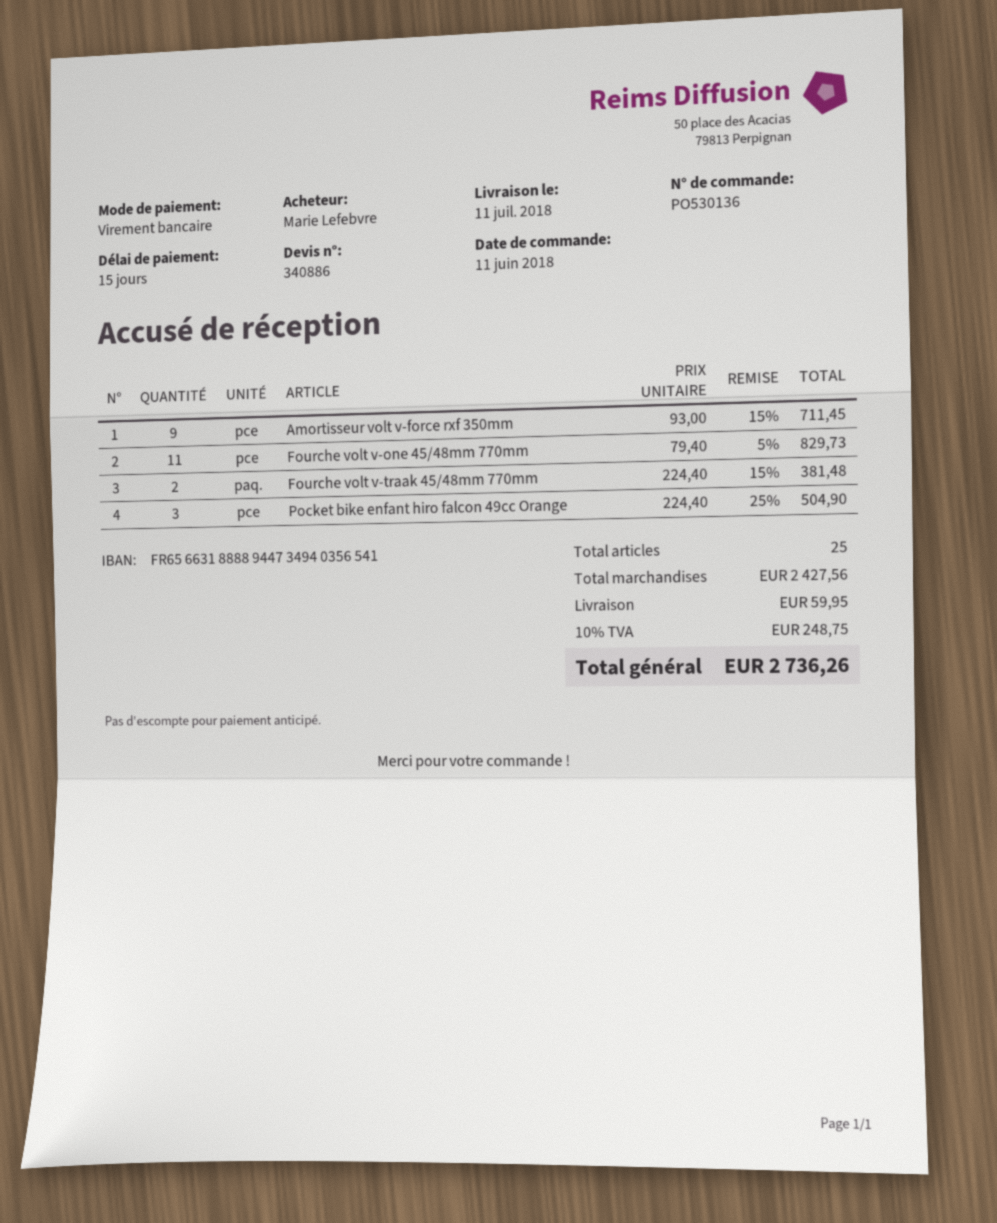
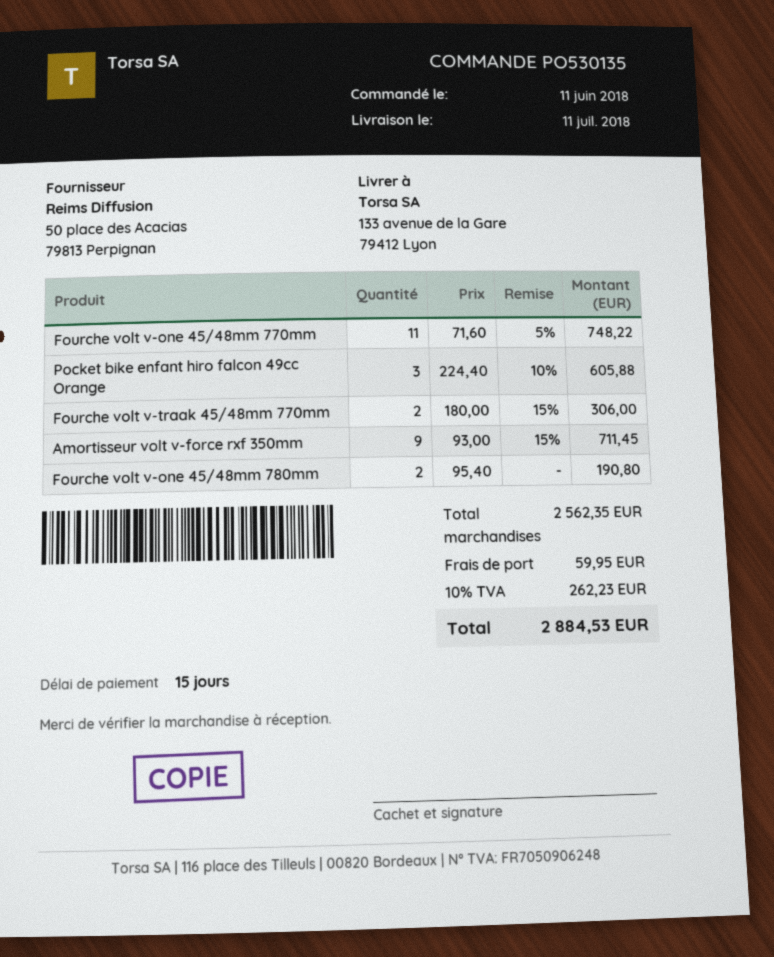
order number: PO530136 -> PO530135
Fourche volt v-one 45/48mm 770mm: 11 x 79.40 - 5% = 829.73 -> 11 x 71.60 - 5% = 748.22
Fourche volt v-traak 45/48mm 770mm: 2 x 224.40 - 15% = 381.48 -> 2 x 180.00 - 15% = 306.00
Pocket bike enfant hiro falcon 49cc Orange: 3 x 224.40 - 25% = 504.90 -> 3 x 224.40 - 10% = 605.88
Fourche volt v-one 45/48mm 780mm: none -> 2 x 95.40 = 190.80
subtotal: 2427.56 -> 2562.35
tax: 10% = 248.75 -> 10% = 262.23
total: 2736.26 -> 2884.53

